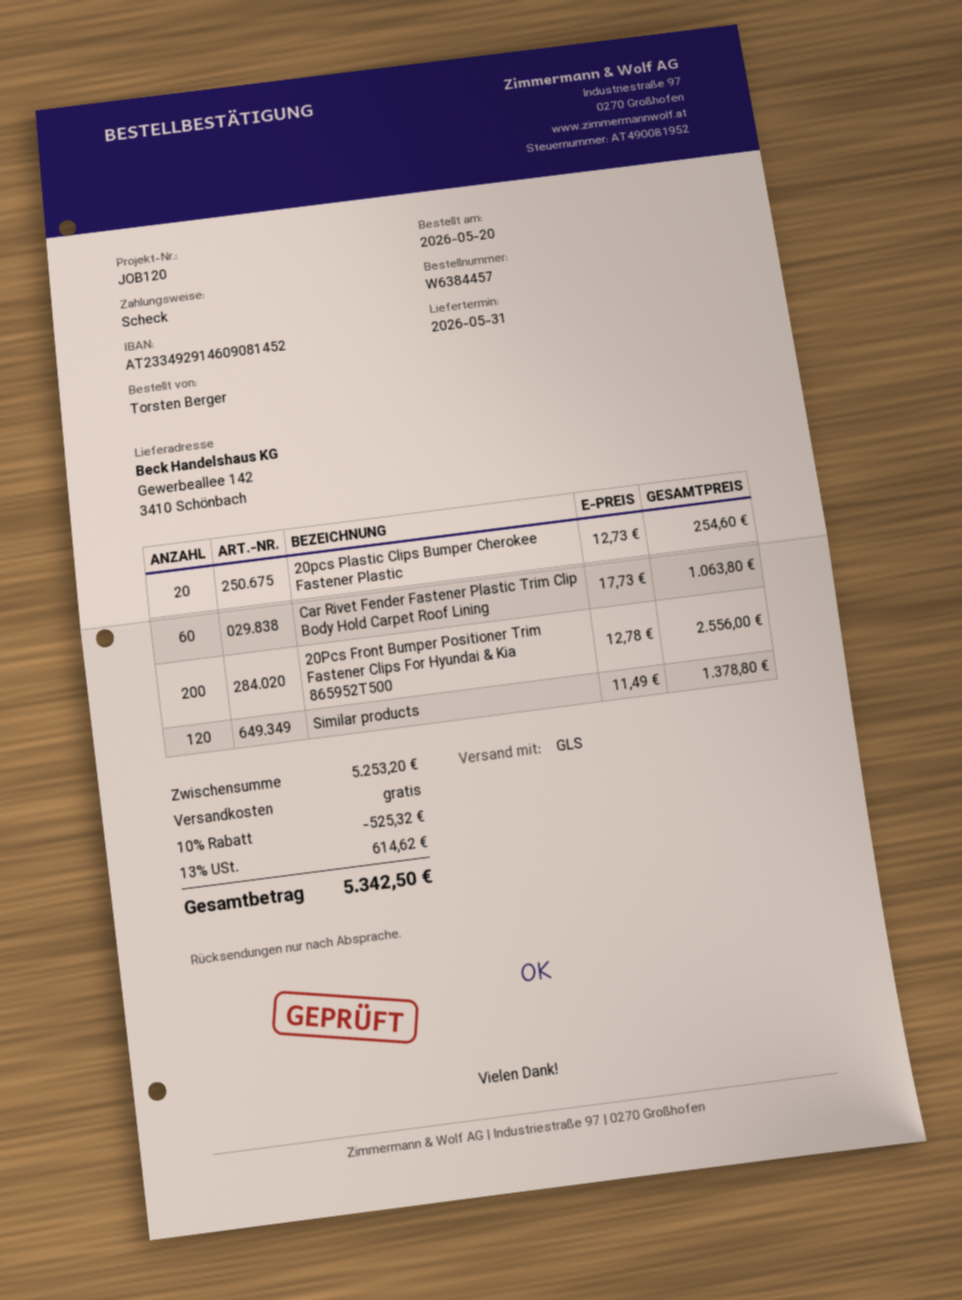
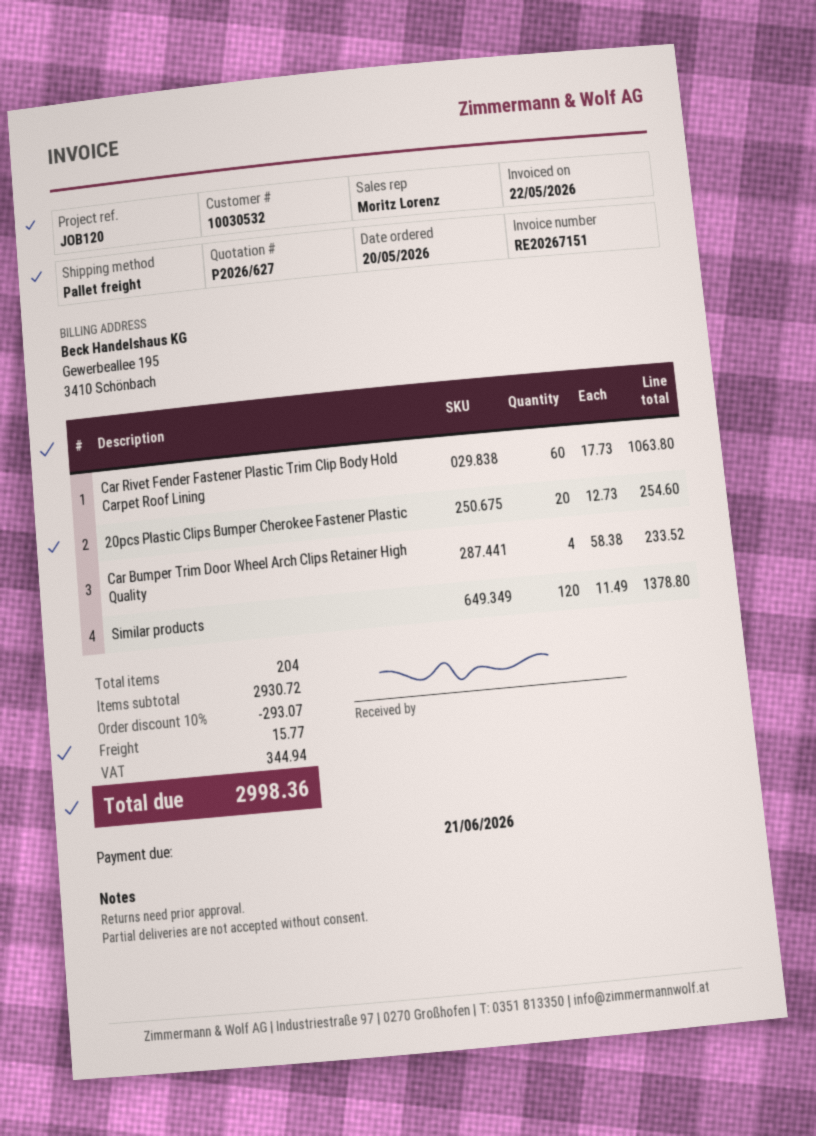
shipping method: GLS -> pallet freight
20Pcs Front Bumper Positioner Trim Fastener Clips For Hyundai & Kia 865952T500: 200 x 12.78 = 2556.00 -> none
Car Bumper Trim Door Wheel Arch Clips Retainer High Quality: none -> 4 x 58.38 = 233.52
subtotal: 5253.20 -> 2930.72
discount: 10% = 525.32 -> 10% = 293.07
shipping: 0.00 -> 15.77
tax: 614.62 -> 344.94
total: 5342.50 -> 2998.36

